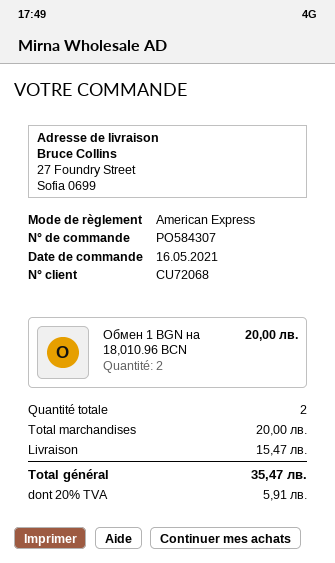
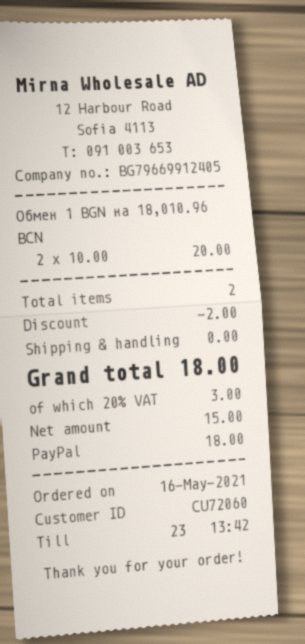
customer number: CU72068 -> CU72060
payment method: American Express -> PayPal
discount: none -> 2.00
shipping: 15.47 -> 0.00
tax: 20% = 5.91 -> 20% = 3.00
total: 35.47 -> 18.00

